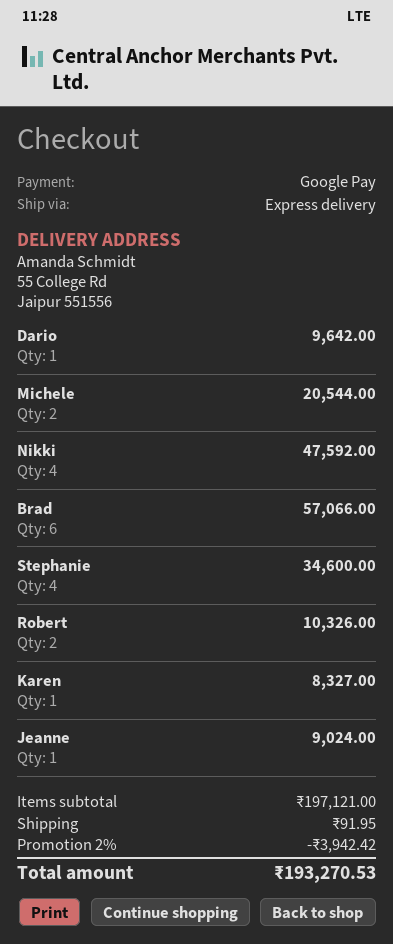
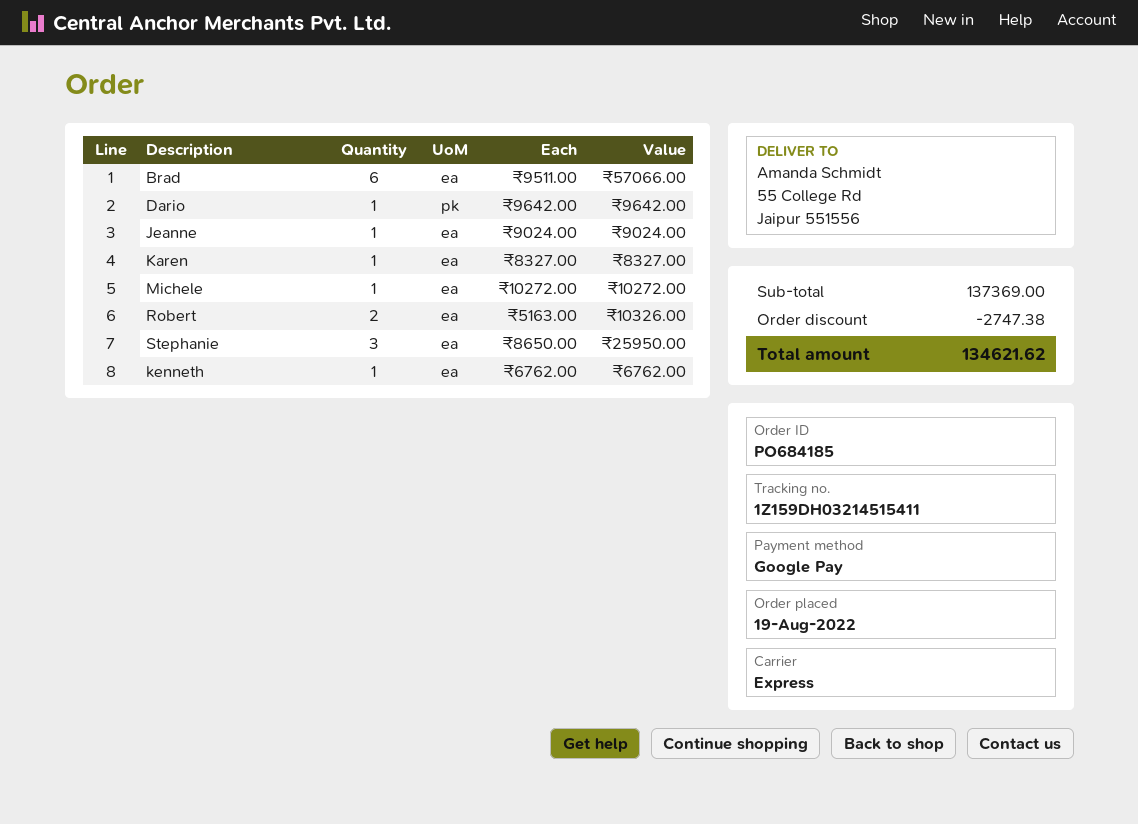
Michele: 2 for 20544.00 -> 1 for 10272.00
Nikki: 4 for 47592.00 -> none
Stephanie: 4 for 34600.00 -> 3 for 25950.00
kenneth: none -> 1 for 6762.00
subtotal: 197121.00 -> 137369.00
discount: 3942.42 -> 2747.38
shipping: 91.95 -> none
total: 193270.53 -> 134621.62

